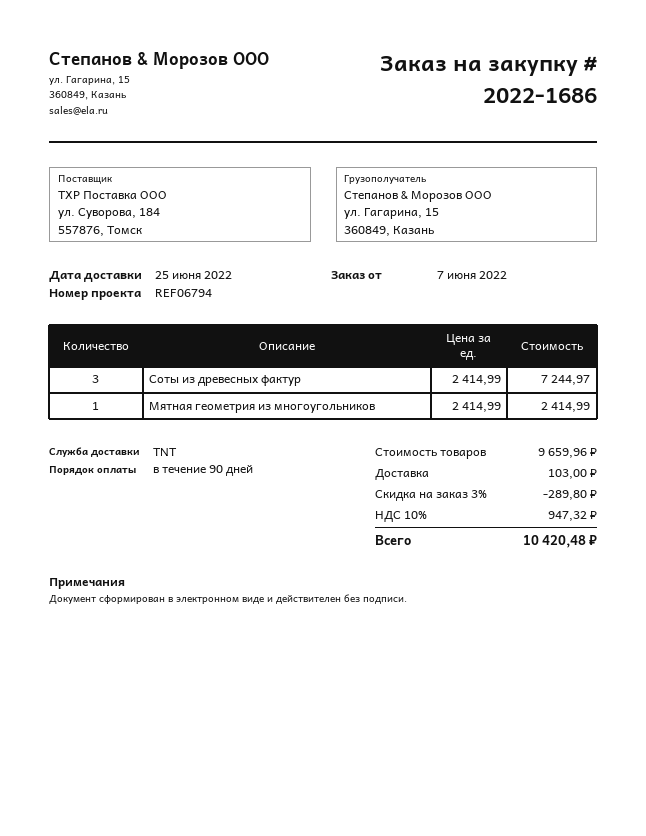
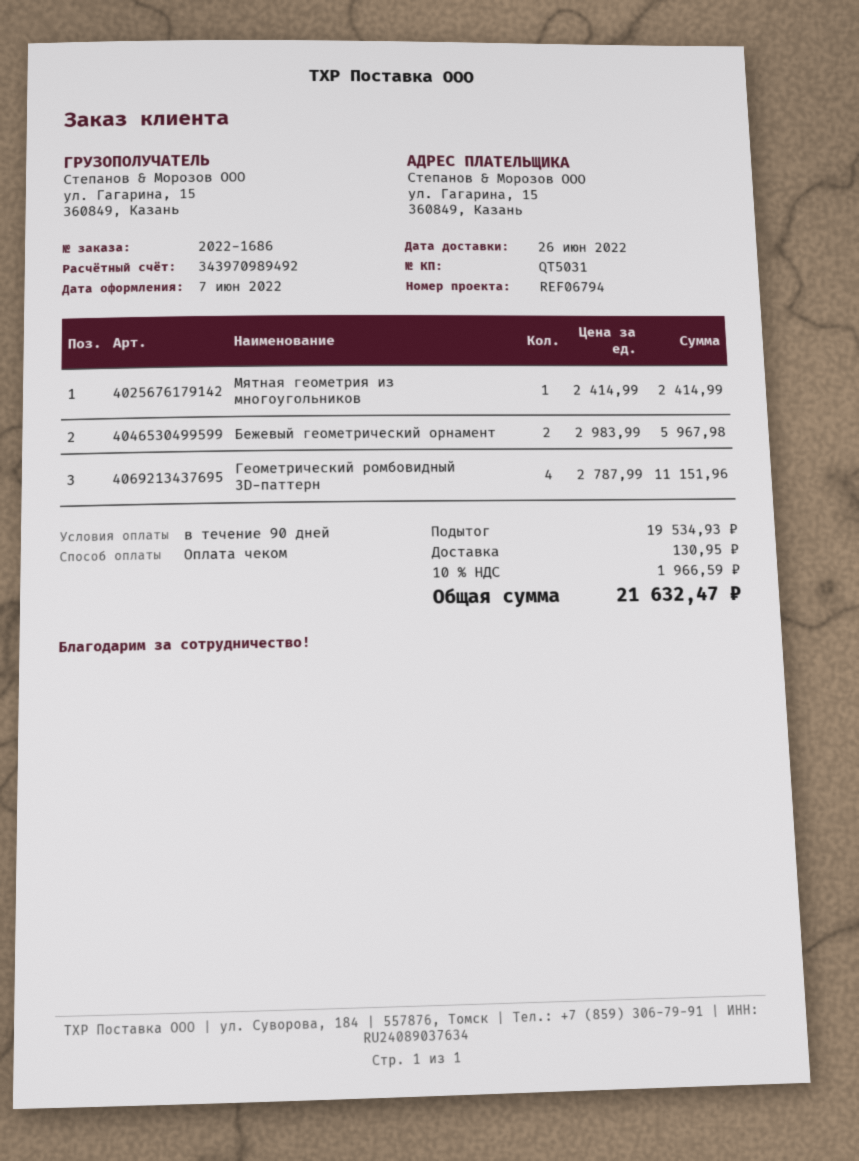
delivery date: 2022-06-25 -> 2022-06-26
Соты из древесных фактур: 3 x 2414.99 = 7244.97 -> none
Бежевый геометрический орнамент: none -> 2 x 2983.99 = 5967.98
Геометрический ромбовидный 3D-паттерн: none -> 4 x 2787.99 = 11151.96
subtotal: 9659.96 -> 19534.93
discount: 3% = 289.80 -> none
shipping: 103.00 -> 130.95
tax: 10% = 947.32 -> 10% = 1966.59
total: 10420.48 -> 21632.47

